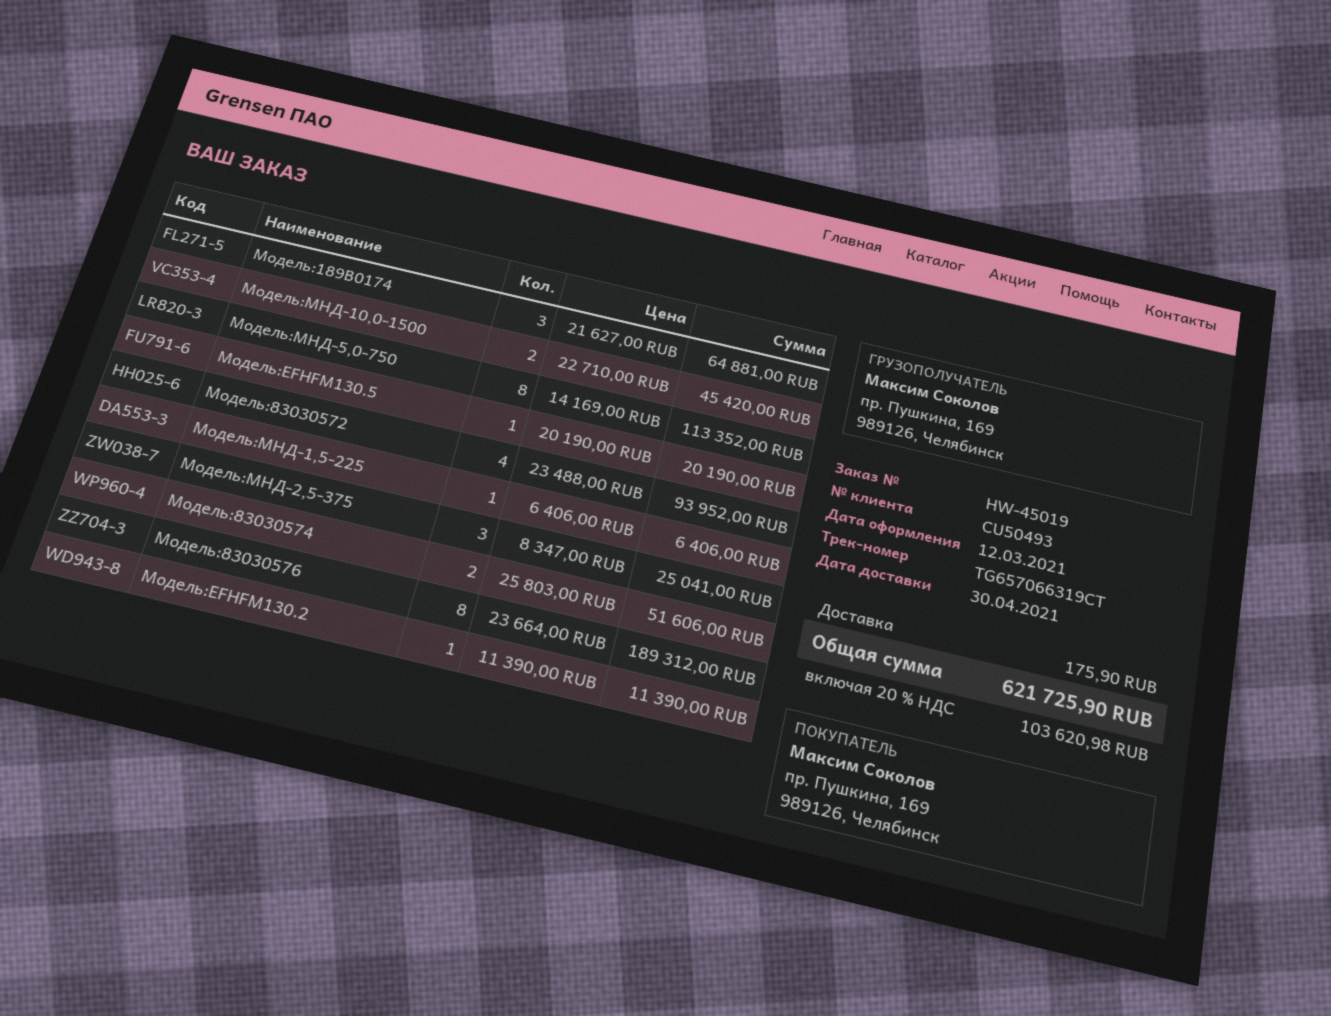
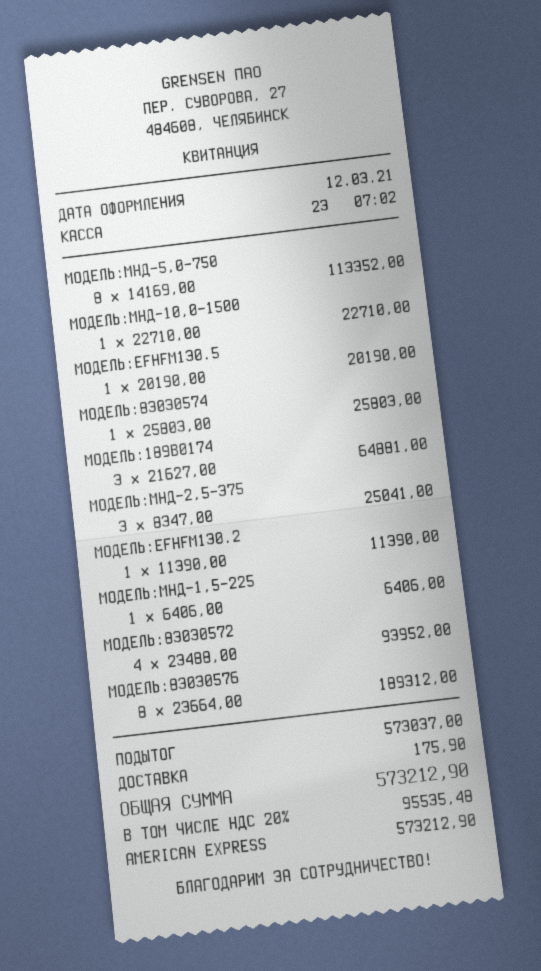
Модель:МНД-10,0-1500: 2 x 22710.00 = 45420.00 -> 1 x 22710.00 = 22710.00
Модель:83030574: 2 x 25803.00 = 51606.00 -> 1 x 25803.00 = 25803.00
tax: 20% = 103620.98 -> 20% = 95535.48
total: 621725.90 -> 573212.90

